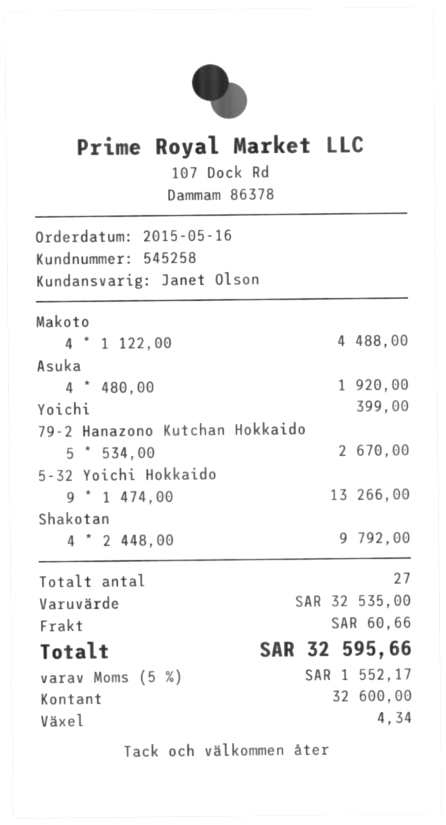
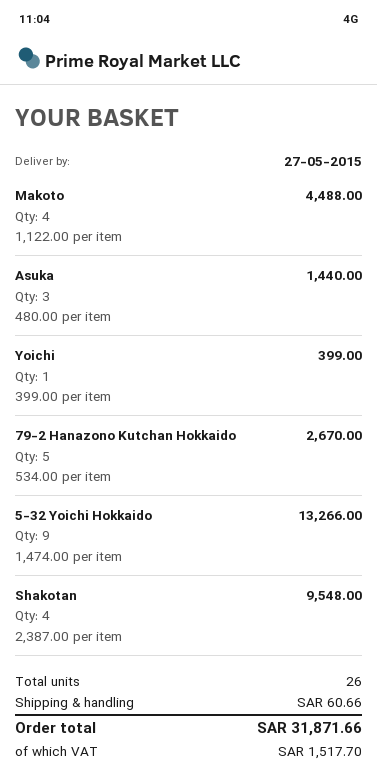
Asuka: 4 x 480.00 = 1920.00 -> 3 x 480.00 = 1440.00
Shakotan: 4 x 2448.00 = 9792.00 -> 4 x 2387.00 = 9548.00
total quantity: 27 -> 26
tax: 1552.17 -> 1517.70
total: 32595.66 -> 31871.66

